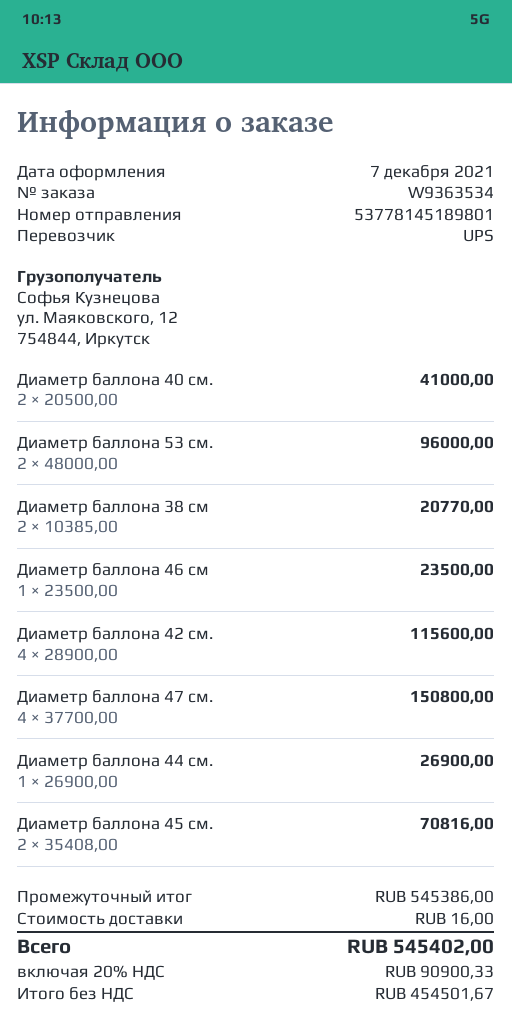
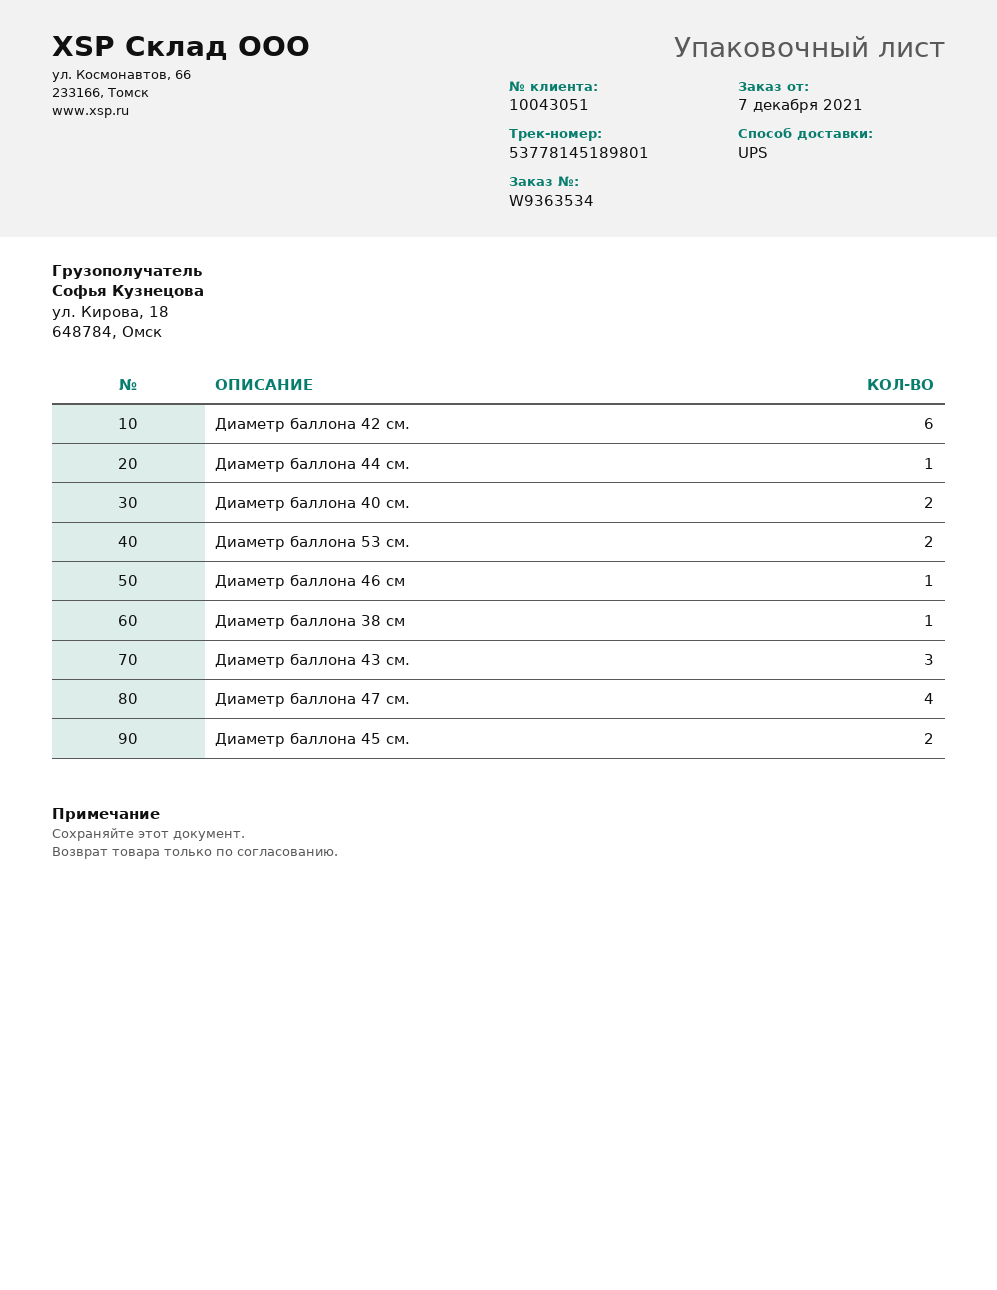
ship to: ул. Маяковского, 12, 754844, Иркутск -> ул. Кирова, 18, 648784, Омск
Диаметр баллона 38 см: 2 -> 1
Диаметр баллона 42 см.: 4 -> 6
Диаметр баллона 43 см.: none -> 3

